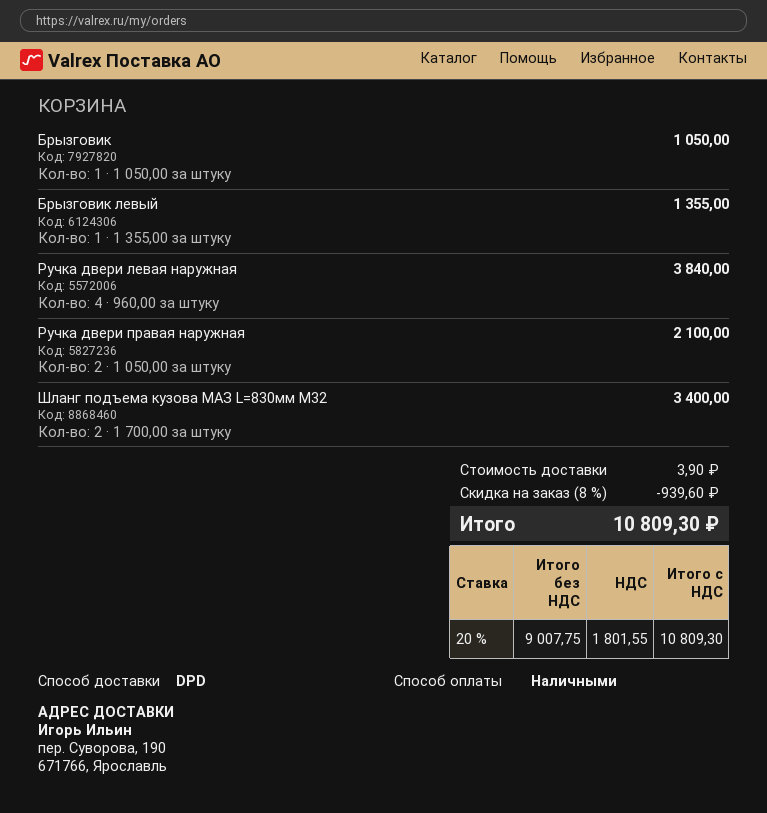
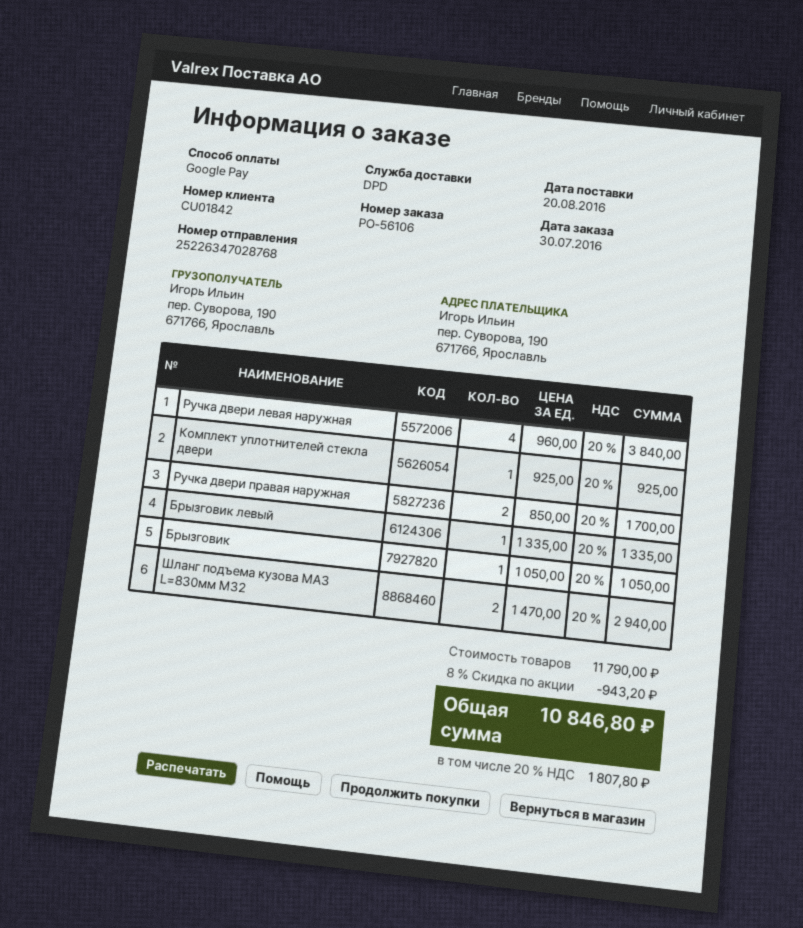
payment method: cash -> Google Pay
Брызговик левый: 1 x 1355.00 = 1355.00 -> 1 x 1335.00 = 1335.00
Ручка двери правая наружная: 2 x 1050.00 = 2100.00 -> 2 x 850.00 = 1700.00
Шланг подъема кузова МАЗ L=830мм М32: 2 x 1700.00 = 3400.00 -> 2 x 1470.00 = 2940.00
Комплект уплотнителей стекла двери: none -> 1 x 925.00 = 925.00
discount: 8% = 939.60 -> 8% = 943.20
shipping: 3.90 -> none
tax: 20% = 1801.55 -> 20% = 1807.80
total: 10809.30 -> 10846.80

